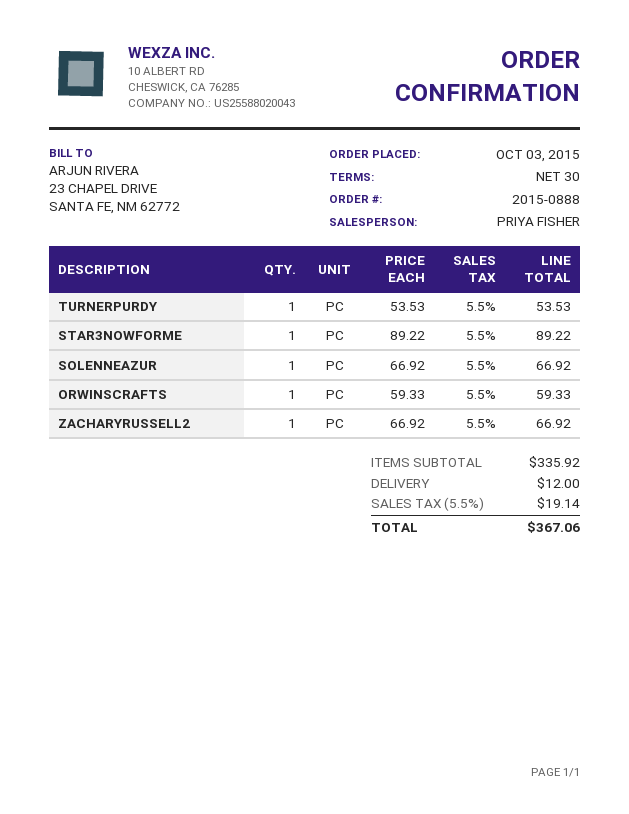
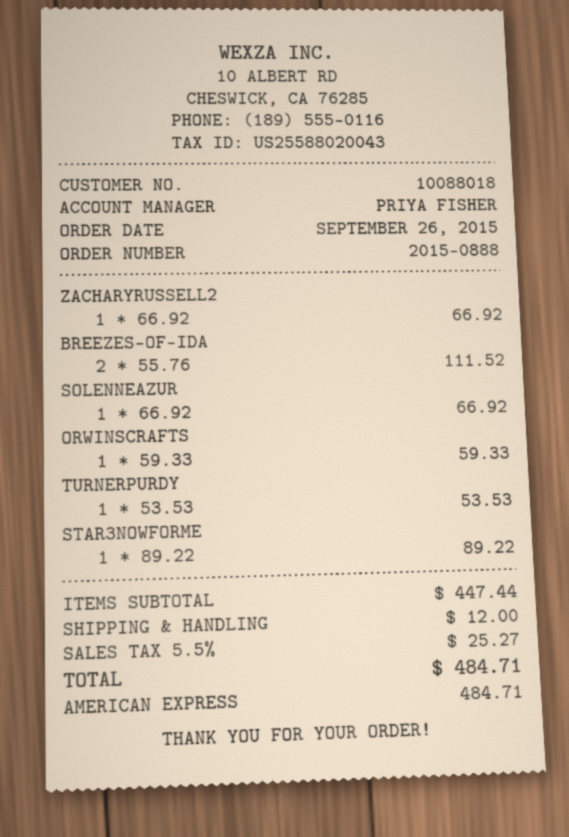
order date: 2015-10-03 -> 2015-09-26
BREEZES-OF-IDA: none -> 2 x 55.76 = 111.52
subtotal: 335.92 -> 447.44
tax: 5.5% = 19.14 -> 5.5% = 25.27
total: 367.06 -> 484.71

